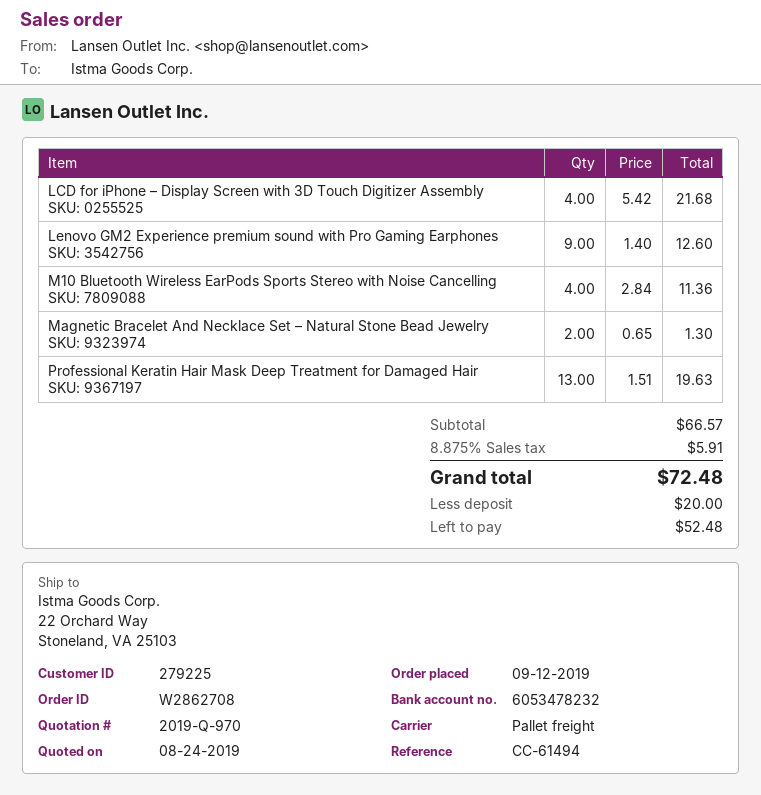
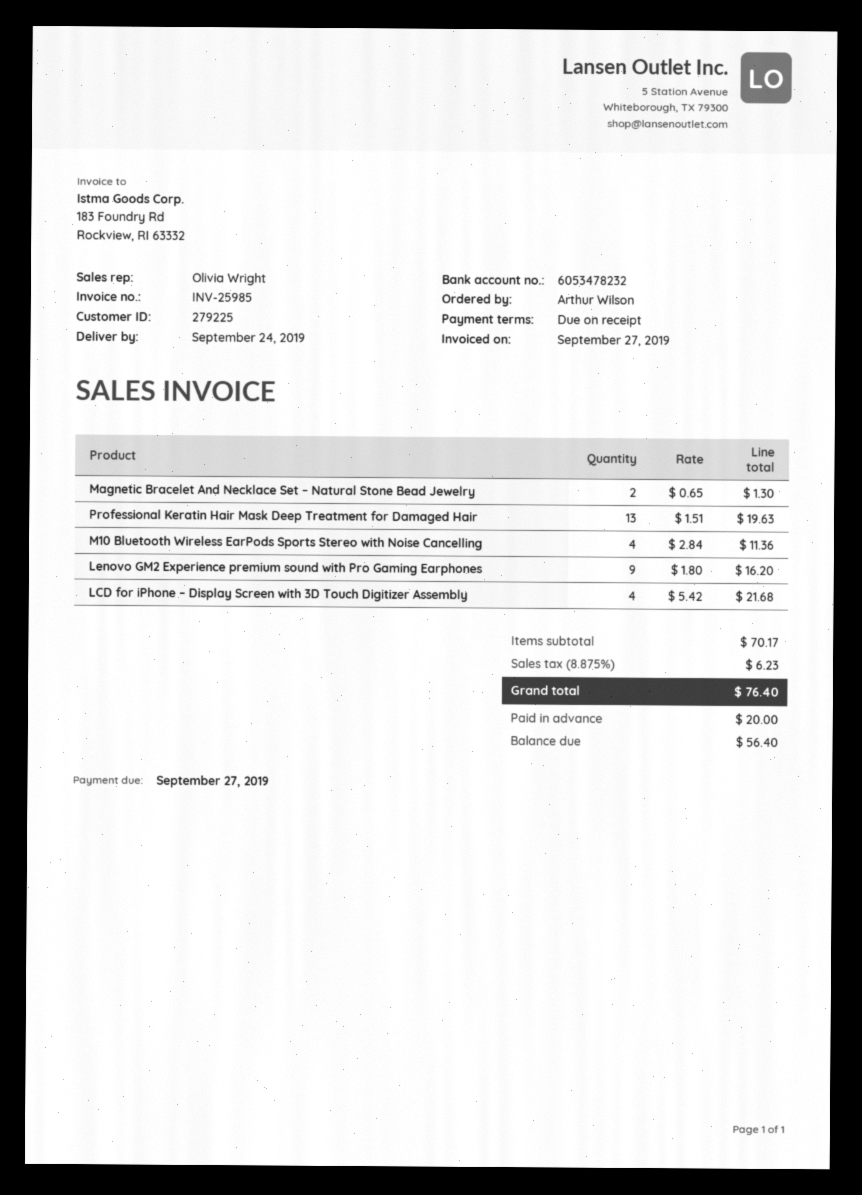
Lenovo GM2 Experience premium sound with Pro Gaming Earphones: 9 x 1.40 = 12.60 -> 9 x 1.80 = 16.20
subtotal: 66.57 -> 70.17
tax: 8.875% = 5.91 -> 8.875% = 6.23
total: 72.48 -> 76.40
balance: 52.48 -> 56.40

